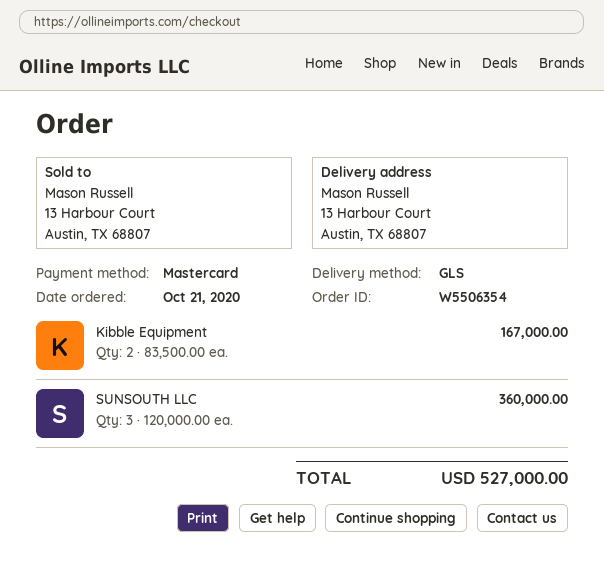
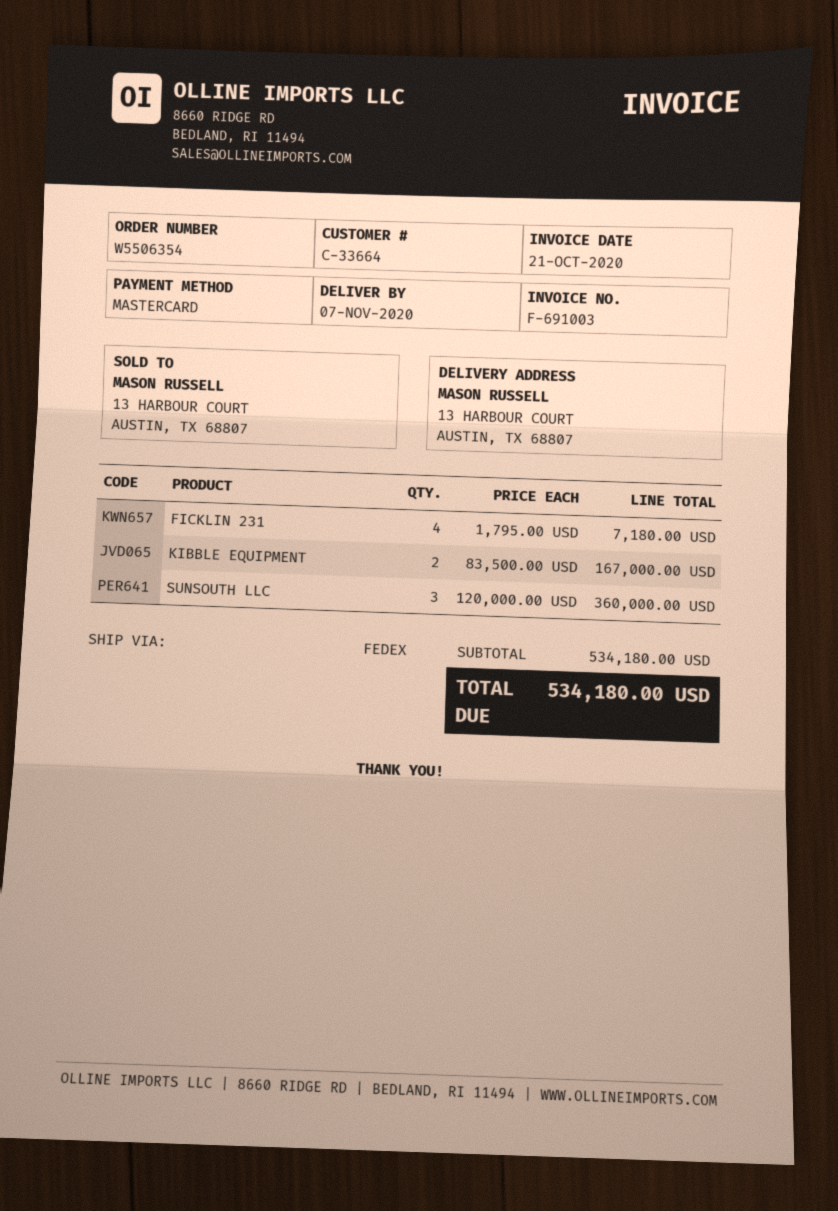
shipping method: GLS -> FedEx
FICKLIN 231: none -> 4 x 1795.00 = 7180.00
total: 527000.00 -> 534180.00

